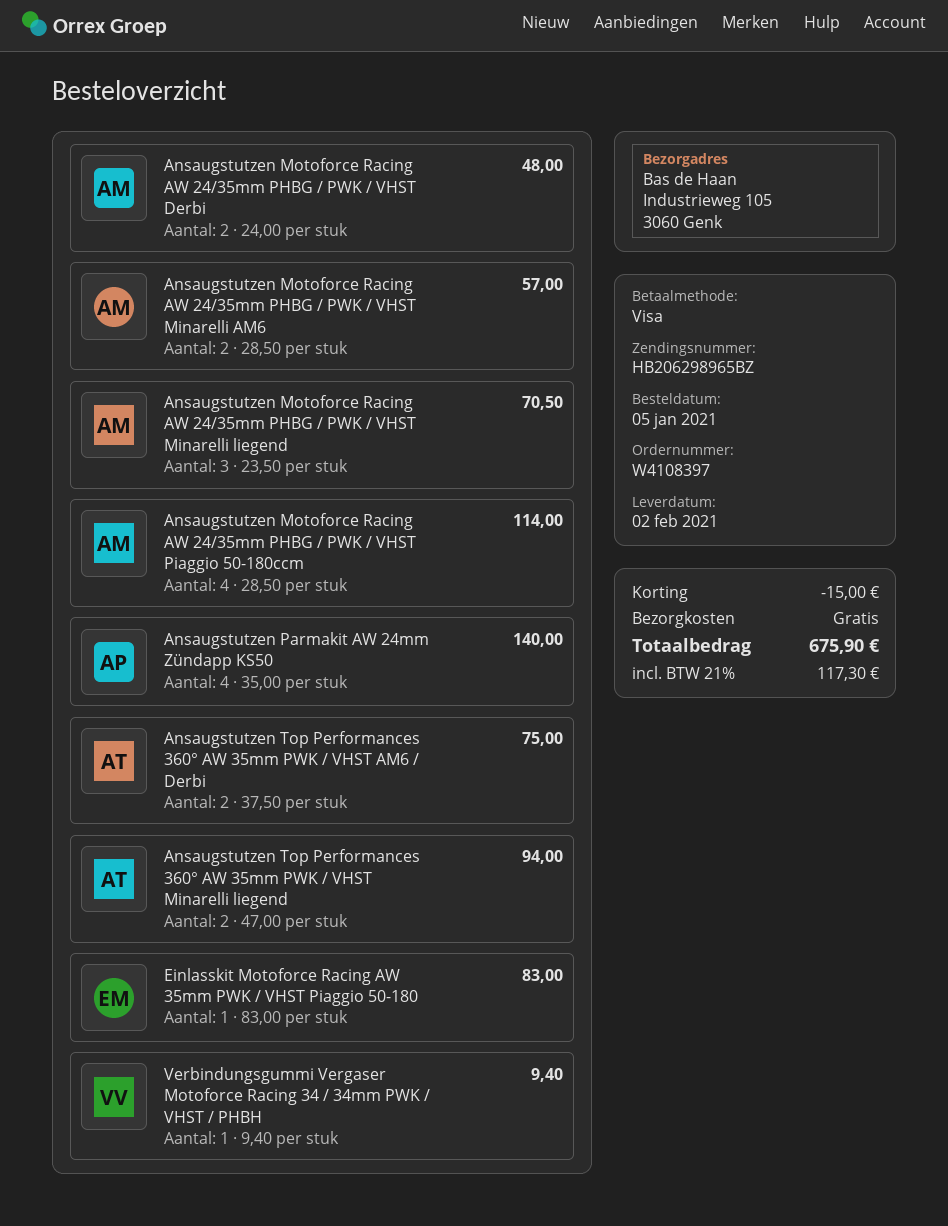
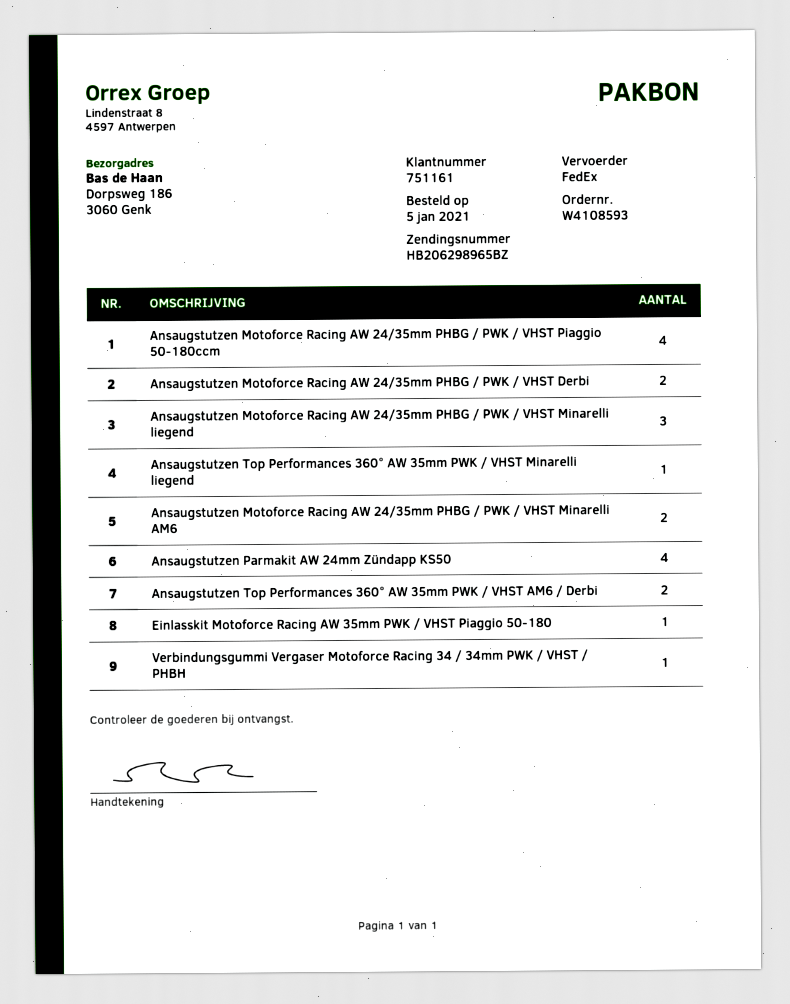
order number: W4108397 -> W4108593
ship to: Industrieweg 105, 3060 Genk -> Dorpsweg 186, 3060 Genk
Ansaugstutzen Top Performances 360° AW 35mm PWK / VHST Minarelli liegend: 2 -> 1

